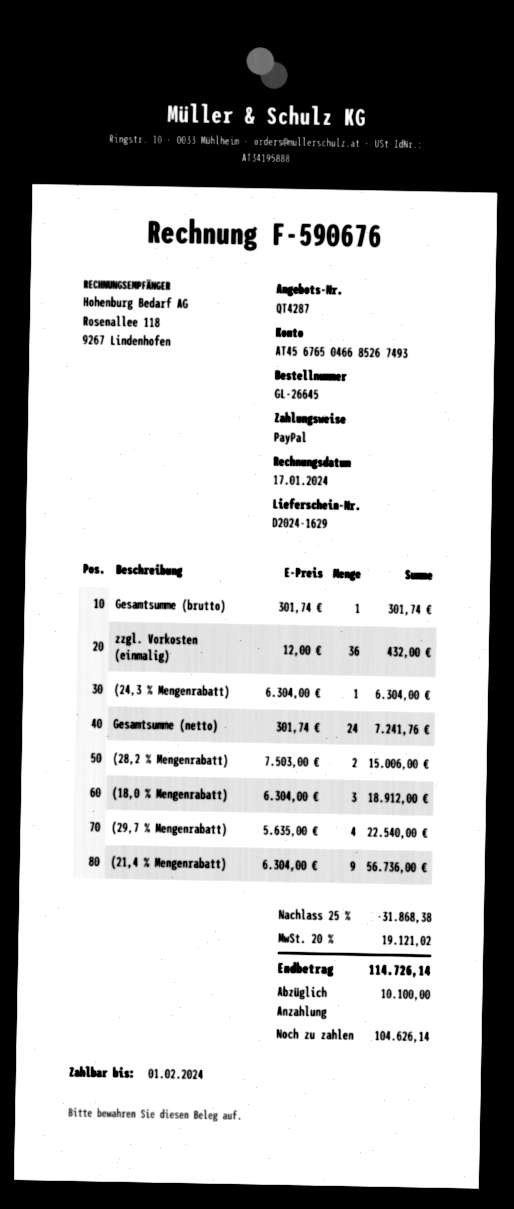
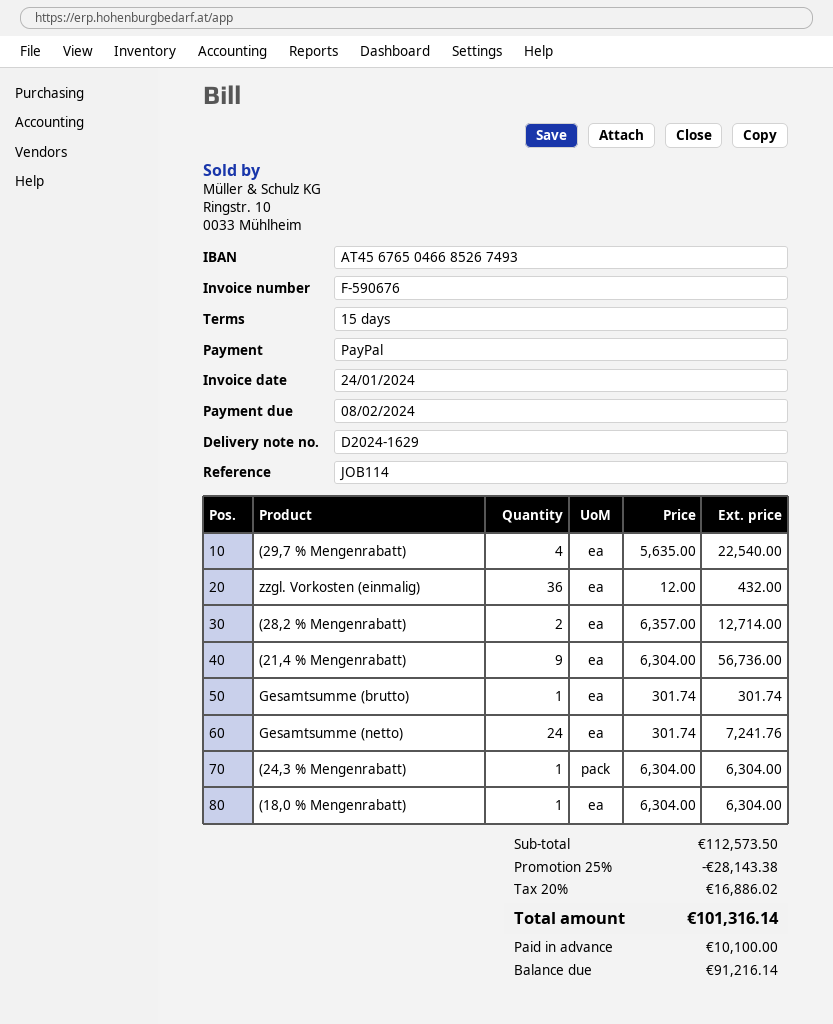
invoice date: 2024-01-17 -> 2024-01-24
due date: 2024-02-01 -> 2024-02-08
(28,2 % Mengenrabatt): 2 x 7503.00 = 15006.00 -> 2 x 6357.00 = 12714.00
(18,0 % Mengenrabatt): 3 x 6304.00 = 18912.00 -> 1 x 6304.00 = 6304.00
discount: 25% = 31868.38 -> 25% = 28143.38
tax: 20% = 19121.02 -> 20% = 16886.02
total: 114726.14 -> 101316.14
balance: 104626.14 -> 91216.14

